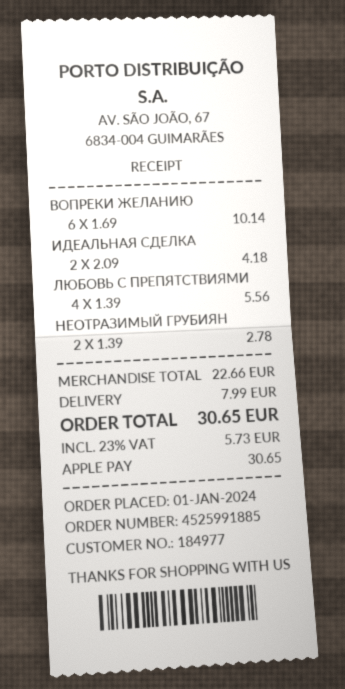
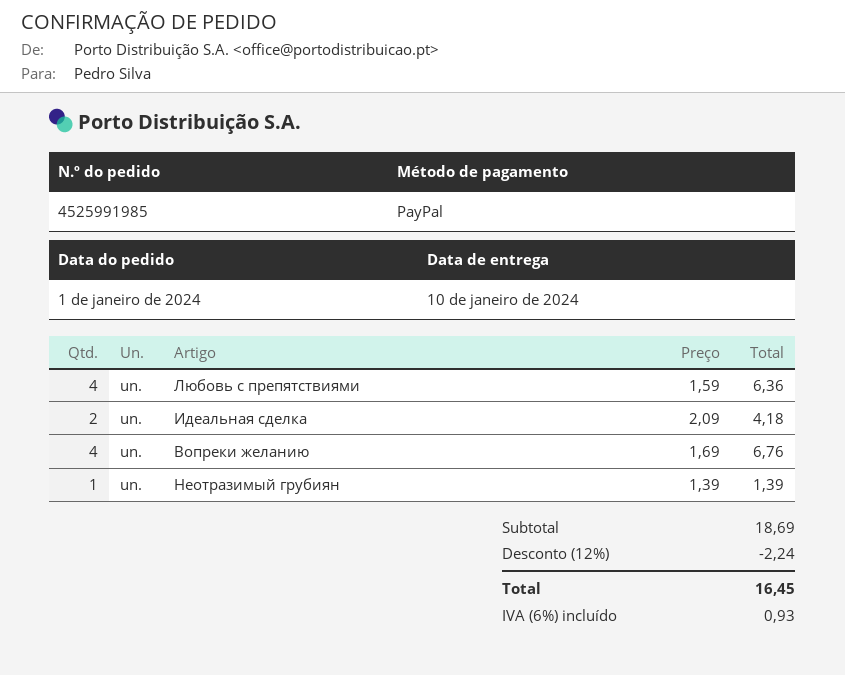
order number: 4525991885 -> 4525991985
payment method: Apple Pay -> PayPal
ВОПРЕКИ ЖЕЛАНИЮ: 6 x 1.69 = 10.14 -> 4 x 1.69 = 6.76
ЛЮБОВЬ С ПРЕПЯТСТВИЯМИ: 4 x 1.39 = 5.56 -> 4 x 1.59 = 6.36
НЕОТРАЗИМЫЙ ГРУБИЯН: 2 x 1.39 = 2.78 -> 1 x 1.39 = 1.39
subtotal: 22.66 -> 18.69
discount: none -> 12% = 2.24
shipping: 7.99 -> none
tax: 23% = 5.73 -> 6% = 0.93
total: 30.65 -> 16.45

